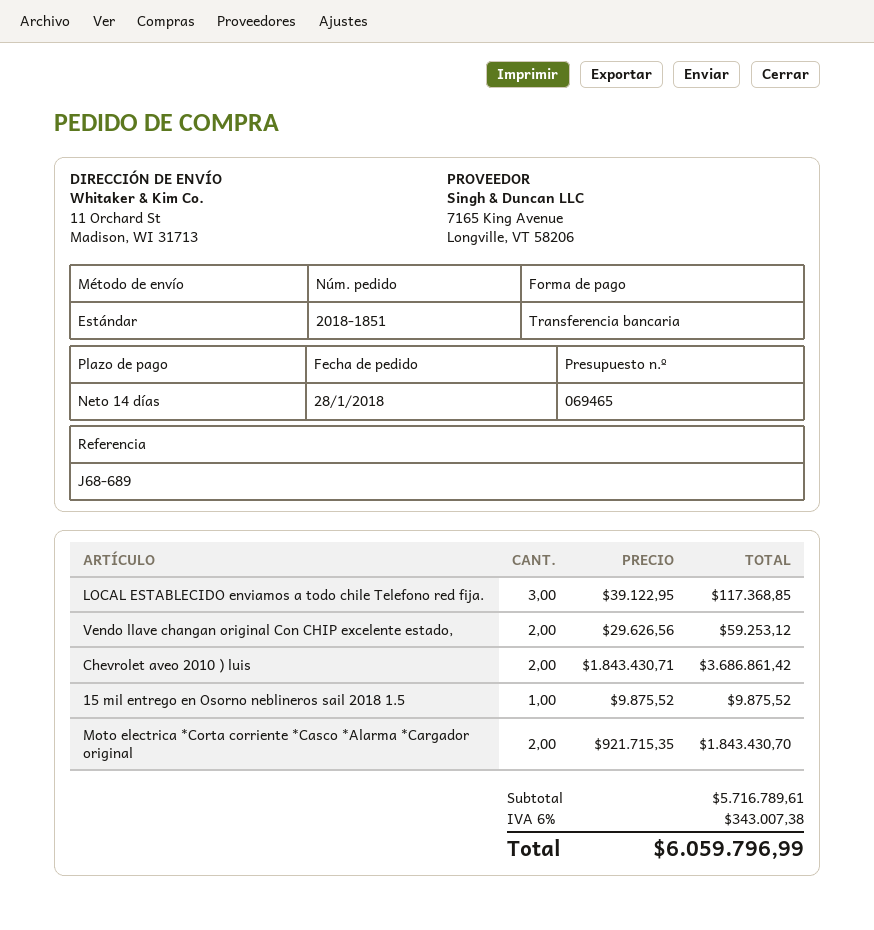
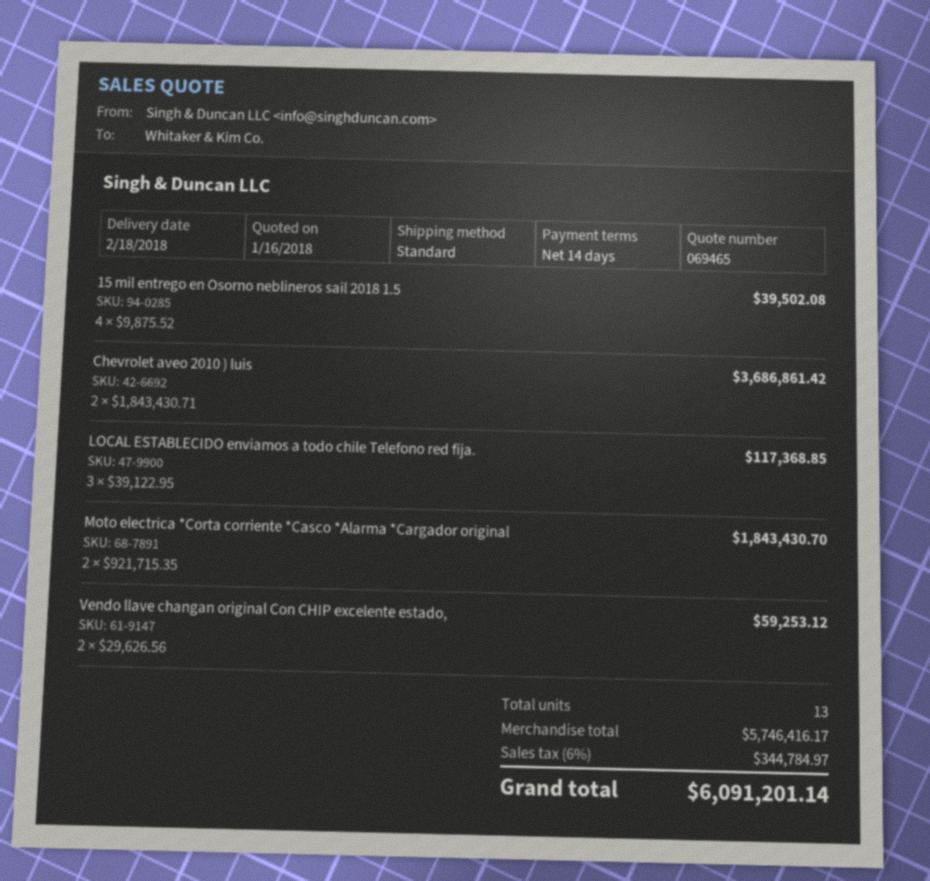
15 mil entrego en Osorno neblineros sail 2018 1.5: 1 x 9875.52 = 9875.52 -> 4 x 9875.52 = 39502.08
subtotal: 5716789.61 -> 5746416.17
tax: 6% = 343007.38 -> 6% = 344784.97
total: 6059796.99 -> 6091201.14

